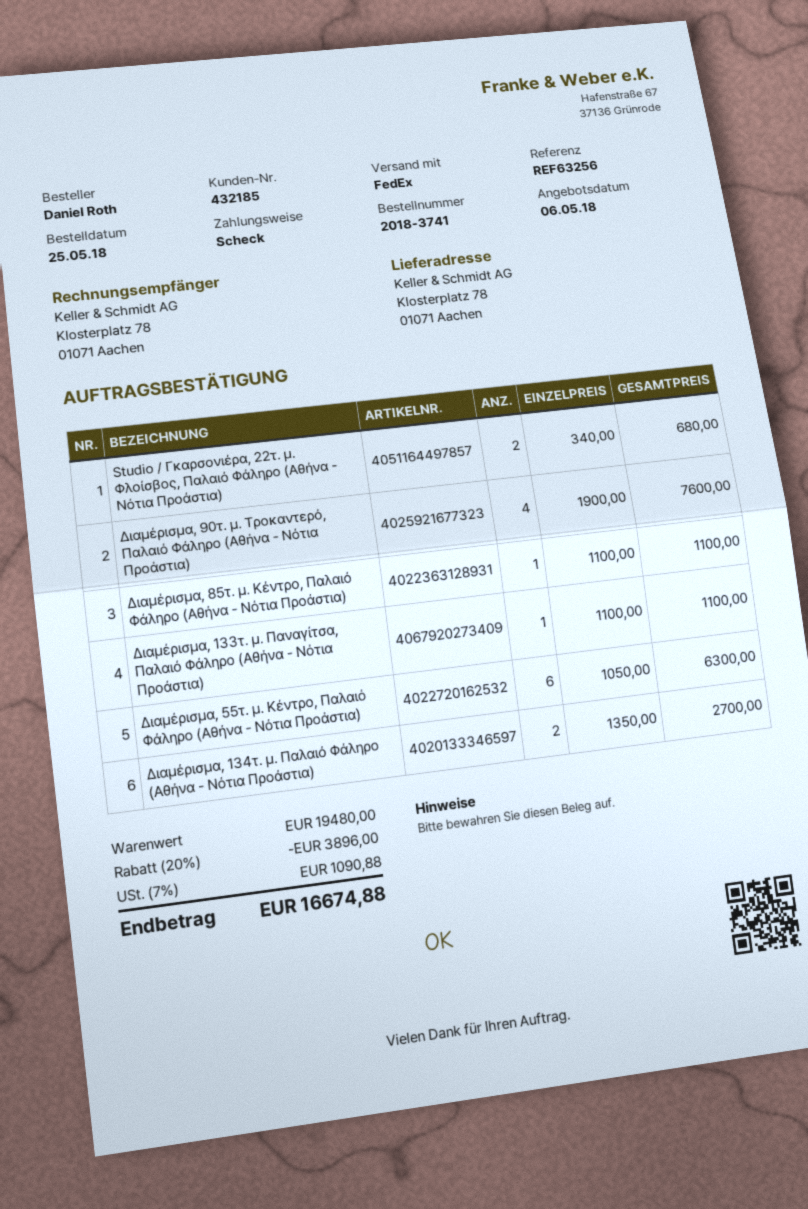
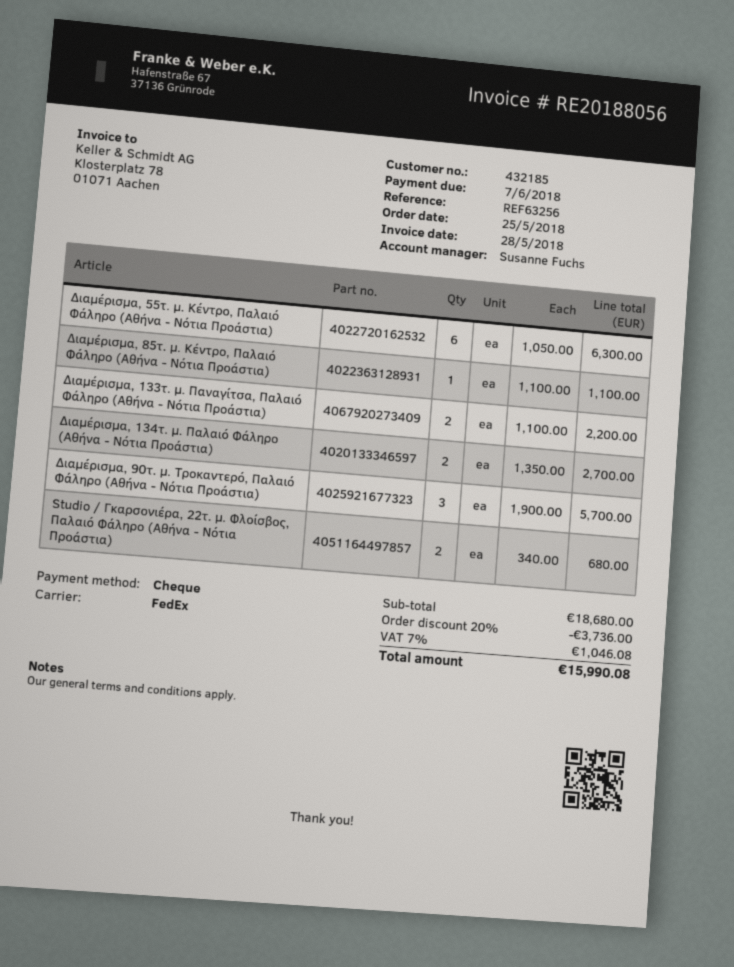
Διαμέρισμα, 90τ. μ. Τροκαντερό, Παλαιό Φάληρο (Αθήνα - Νότια Προάστια): 4 x 1900.00 = 7600.00 -> 3 x 1900.00 = 5700.00
Διαμέρισμα, 133τ. μ. Παναγίτσα, Παλαιό Φάληρο (Αθήνα - Νότια Προάστια): 1 x 1100.00 = 1100.00 -> 2 x 1100.00 = 2200.00
subtotal: 19480.00 -> 18680.00
discount: 20% = 3896.00 -> 20% = 3736.00
tax: 7% = 1090.88 -> 7% = 1046.08
total: 16674.88 -> 15990.08

